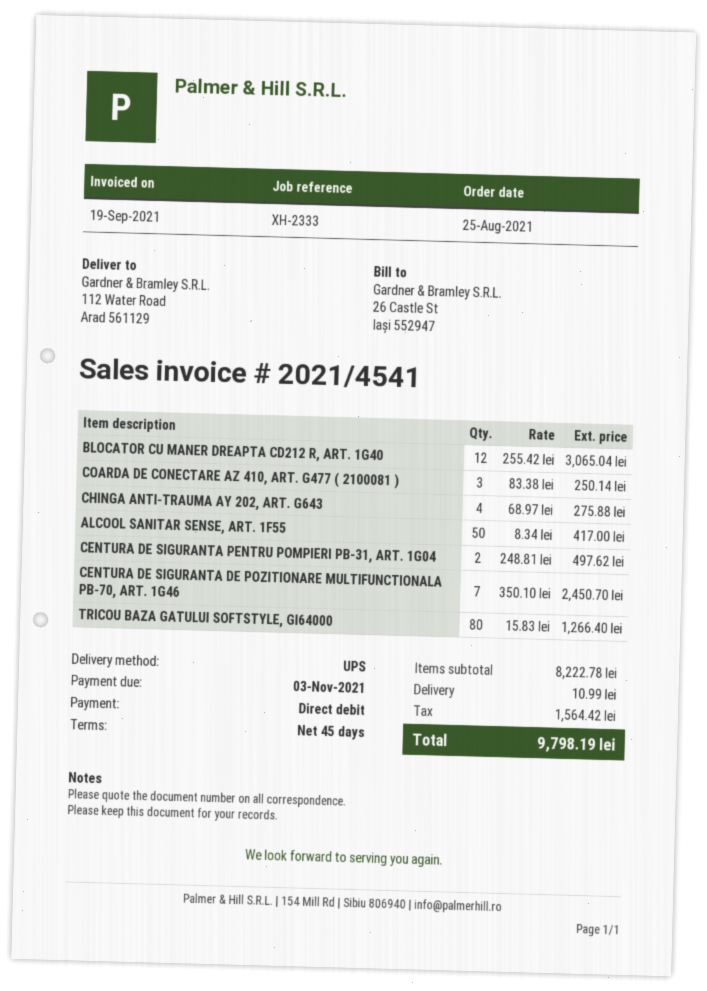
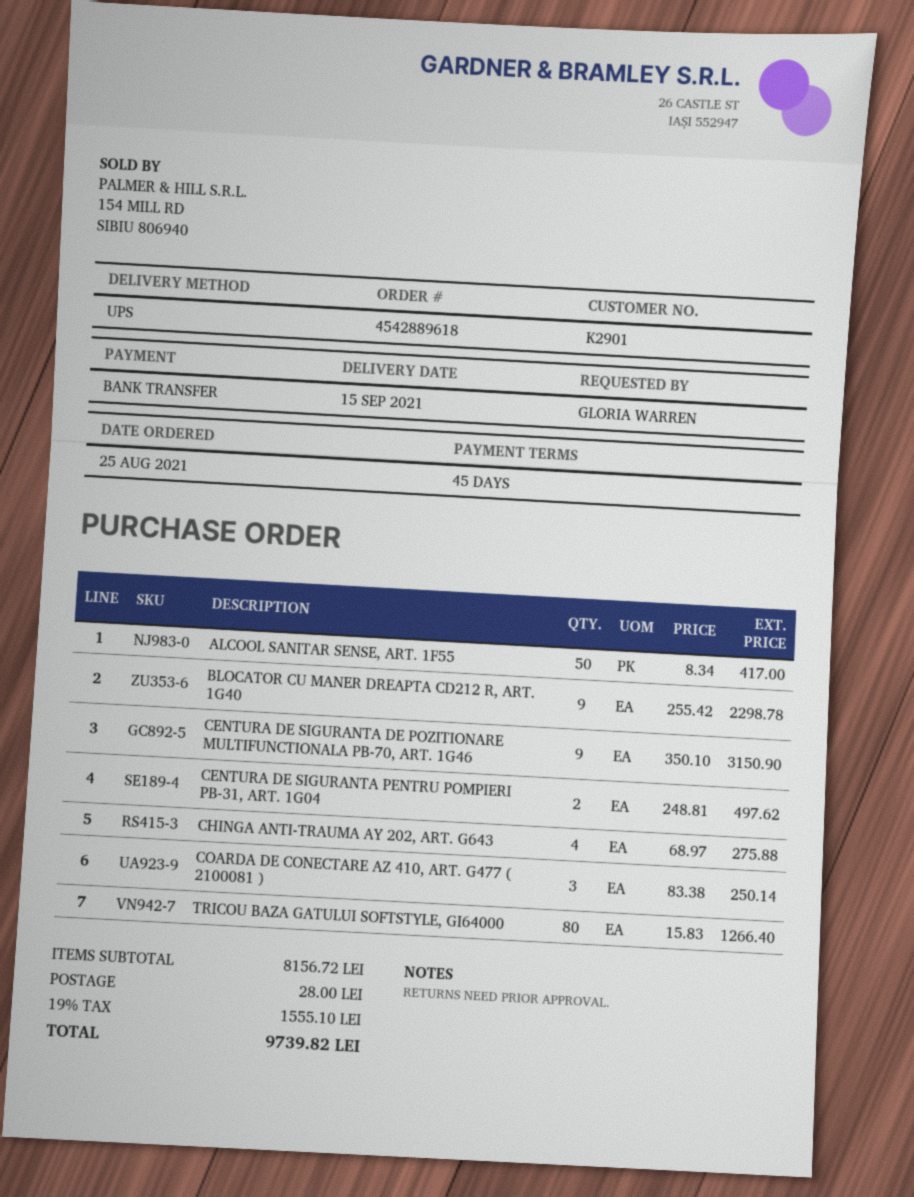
payment method: direct debit -> bank transfer
BLOCATOR CU MANER DREAPTA CD212 R, ART. 1G40: 12 x 255.42 = 3065.04 -> 9 x 255.42 = 2298.78
CENTURA DE SIGURANTA DE POZITIONARE MULTIFUNCTIONALA PB-70, ART. 1G46: 7 x 350.10 = 2450.70 -> 9 x 350.10 = 3150.90
subtotal: 8222.78 -> 8156.72
shipping: 10.99 -> 28.00
tax: 1564.42 -> 1555.10
total: 9798.19 -> 9739.82

